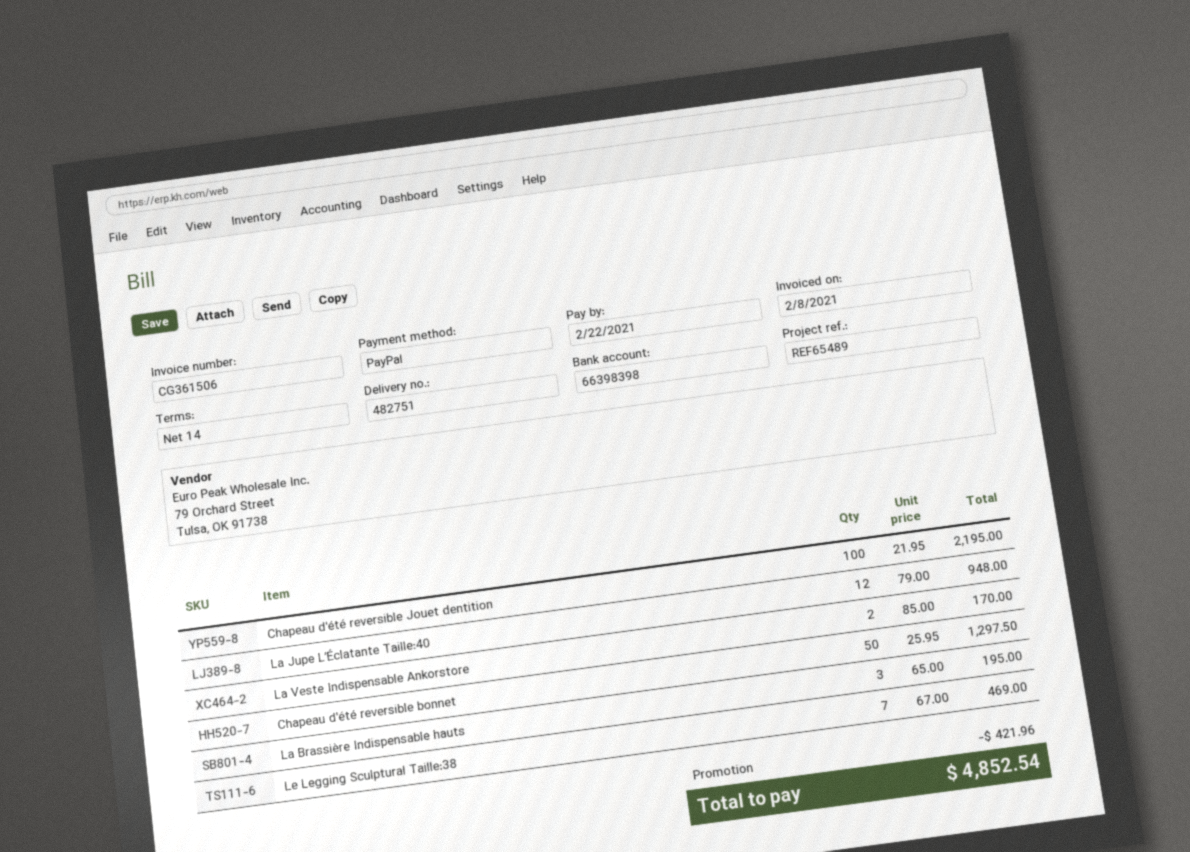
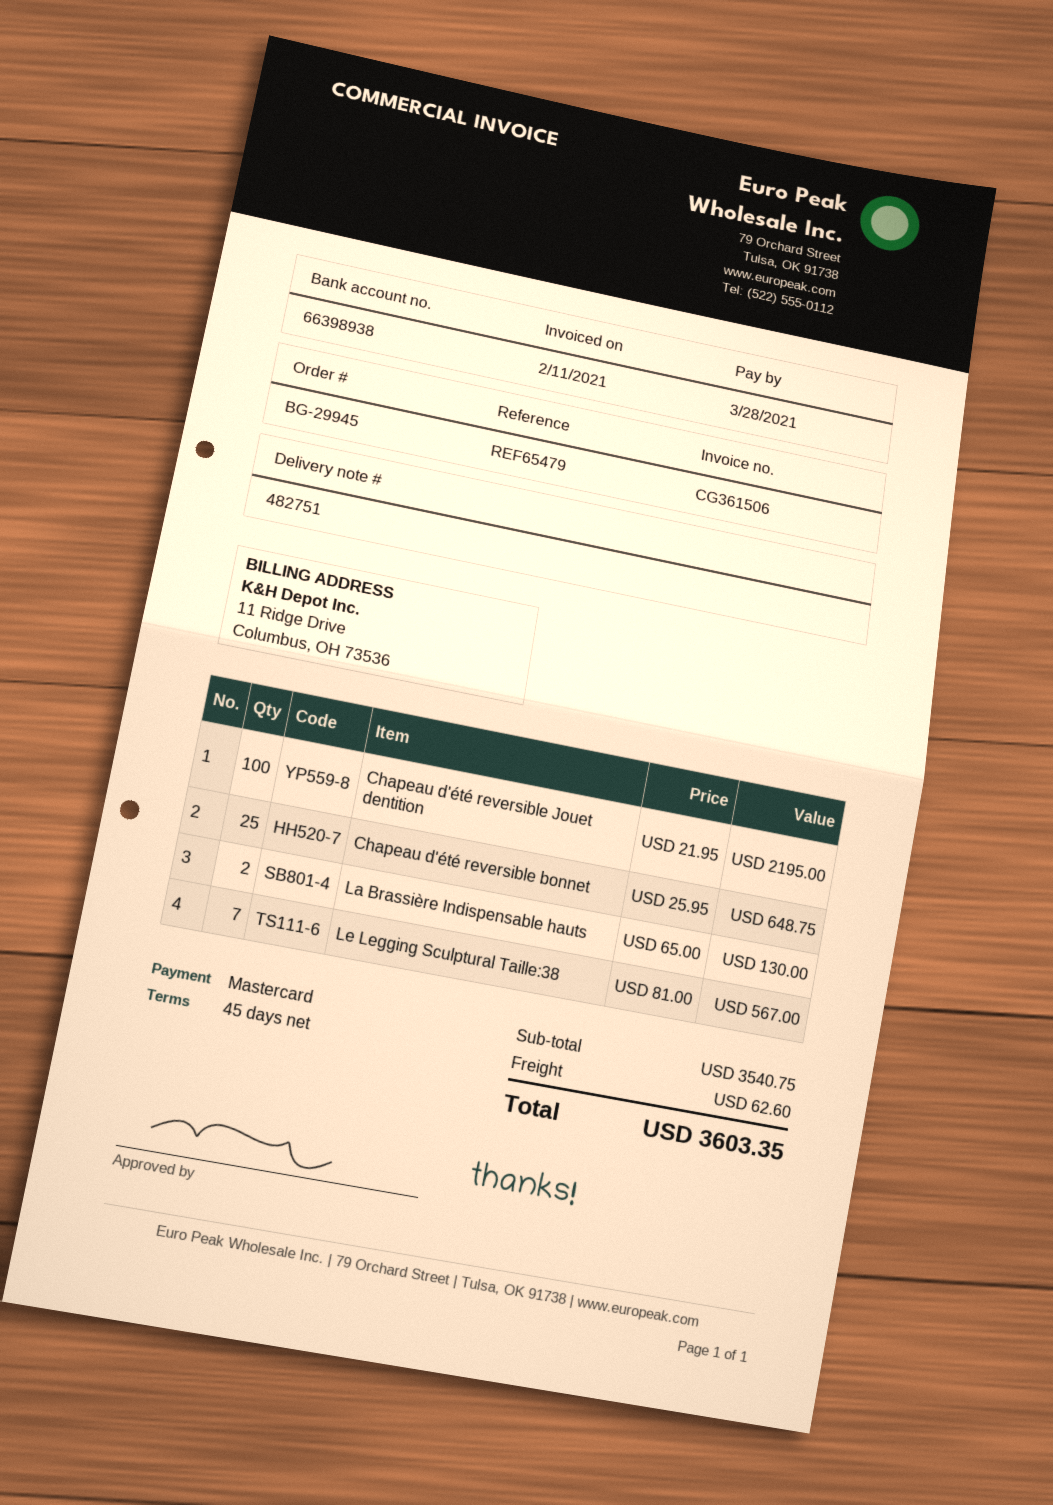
invoice date: 2021-02-08 -> 2021-02-11
payment terms: 14 days -> 45 days
due date: 2021-02-22 -> 2021-03-28
reference: REF65489 -> REF65479
payment method: PayPal -> Mastercard
bank account: 66398398 -> 66398938
La Jupe L’Éclatante Taille:40: 12 x 79.00 = 948.00 -> none
La Veste Indispensable Ankorstore: 2 x 85.00 = 170.00 -> none
Chapeau d'été reversible bonnet: 50 x 25.95 = 1297.50 -> 25 x 25.95 = 648.75
La Brassière Indispensable hauts: 3 x 65.00 = 195.00 -> 2 x 65.00 = 130.00
Le Legging Sculptural Taille:38: 7 x 67.00 = 469.00 -> 7 x 81.00 = 567.00
discount: 421.96 -> none
shipping: none -> 62.60
total: 4852.54 -> 3603.35

